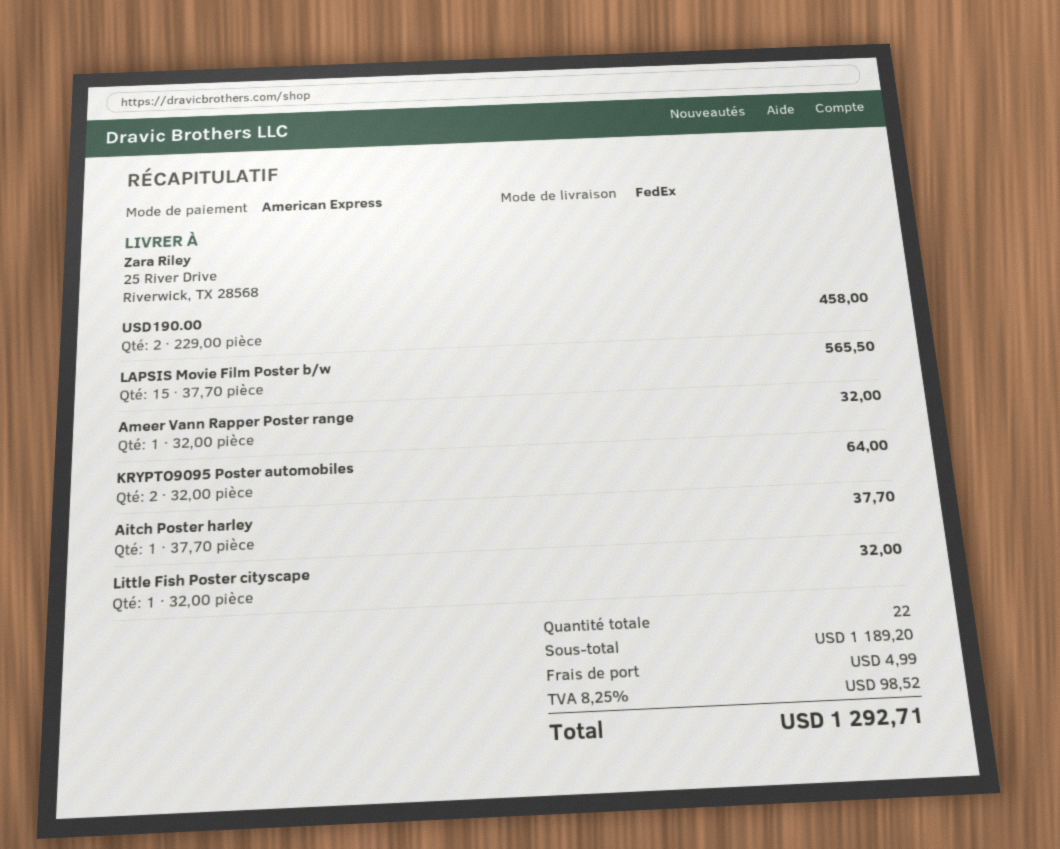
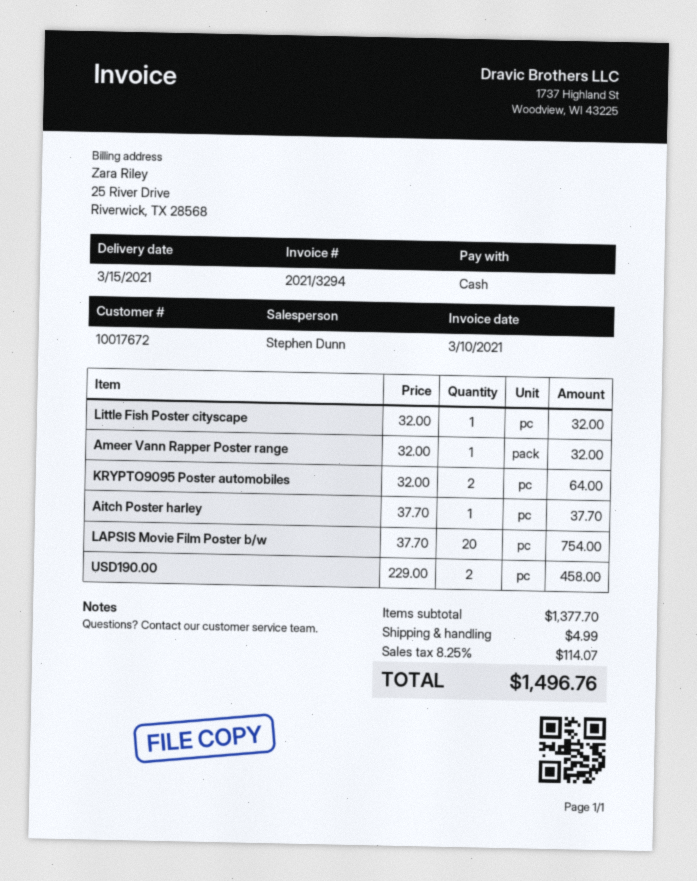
payment method: American Express -> cash
LAPSIS Movie Film Poster b/w: 15 x 37.70 = 565.50 -> 20 x 37.70 = 754.00
subtotal: 1189.20 -> 1377.70
tax: 8.25% = 98.52 -> 8.25% = 114.07
total: 1292.71 -> 1496.76

